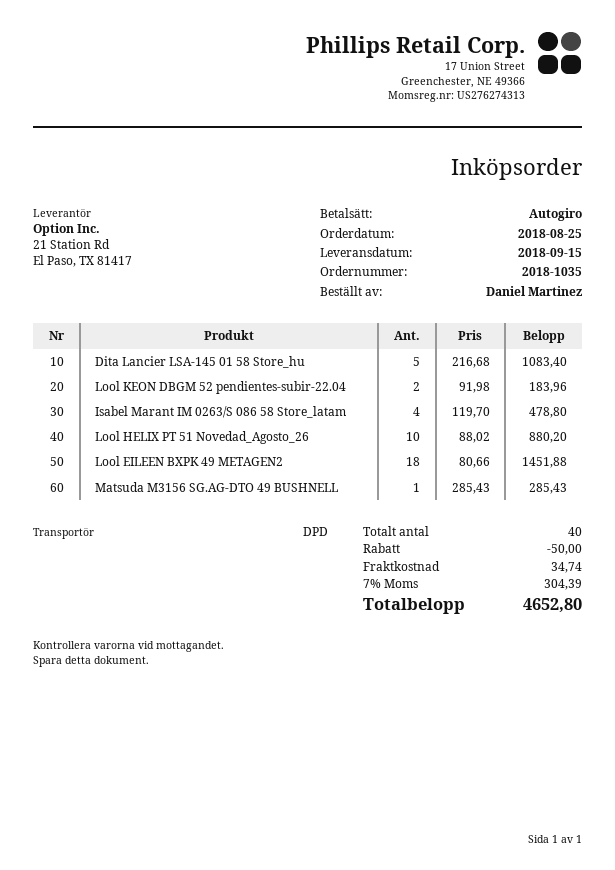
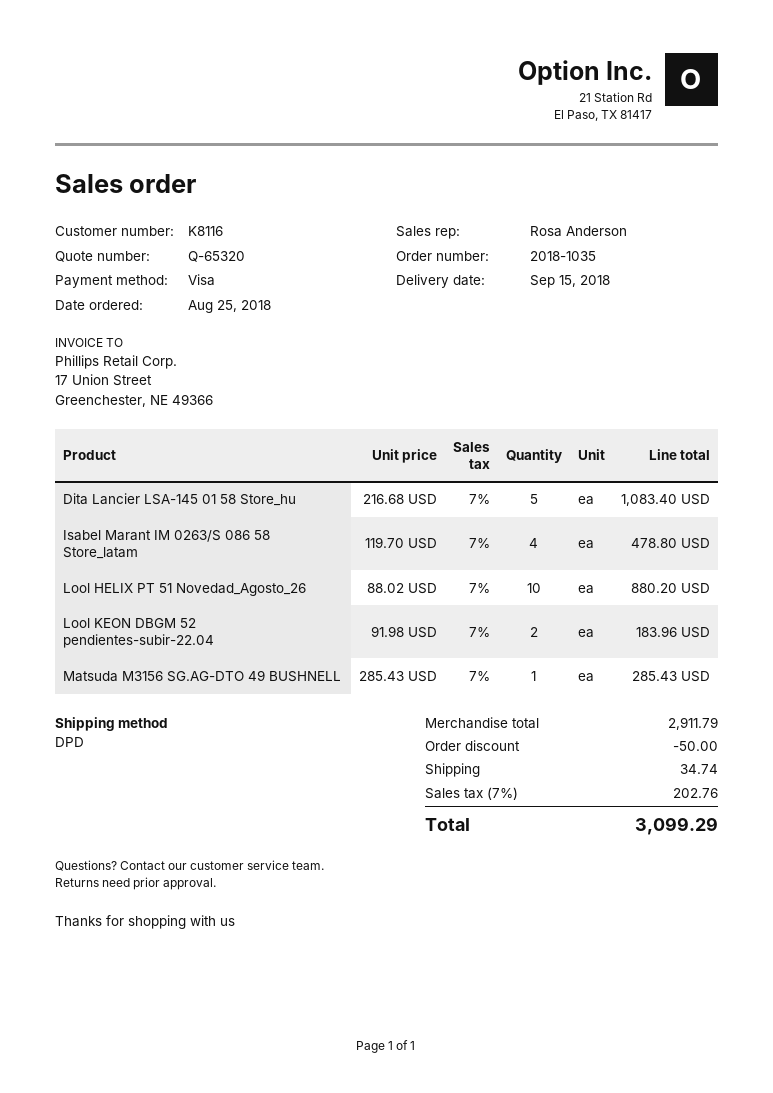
payment method: direct debit -> Visa
Lool EILEEN BXPK 49 METAGEN2: 18 x 80.66 = 1451.88 -> none
tax: 7% = 304.39 -> 7% = 202.76
total: 4652.80 -> 3099.29

